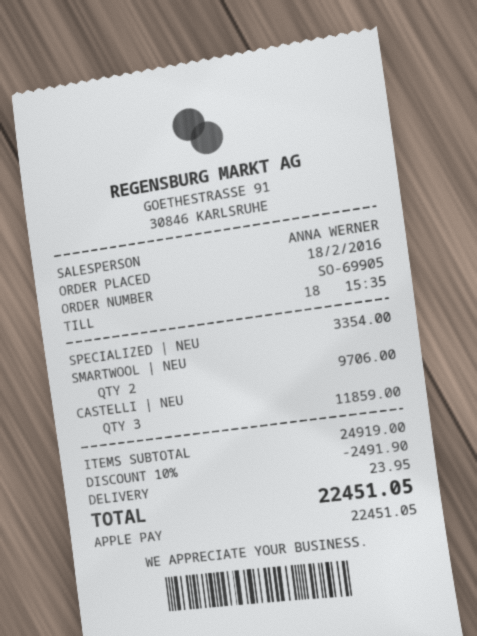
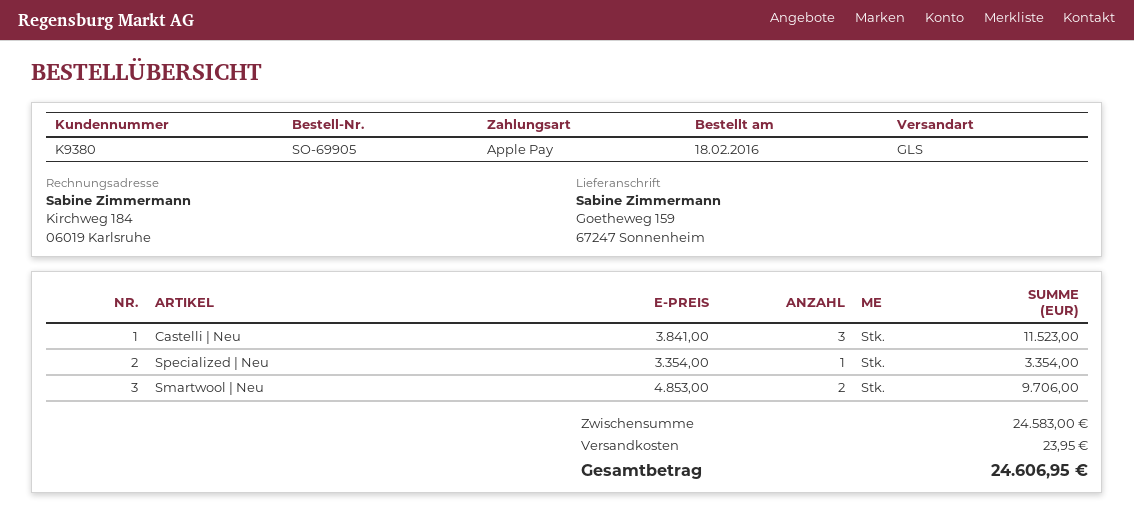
CASTELLI | NEU: 3 for 11859.00 -> 3 for 11523.00
subtotal: 24919.00 -> 24583.00
discount: 10% = 2491.90 -> none
total: 22451.05 -> 24606.95

